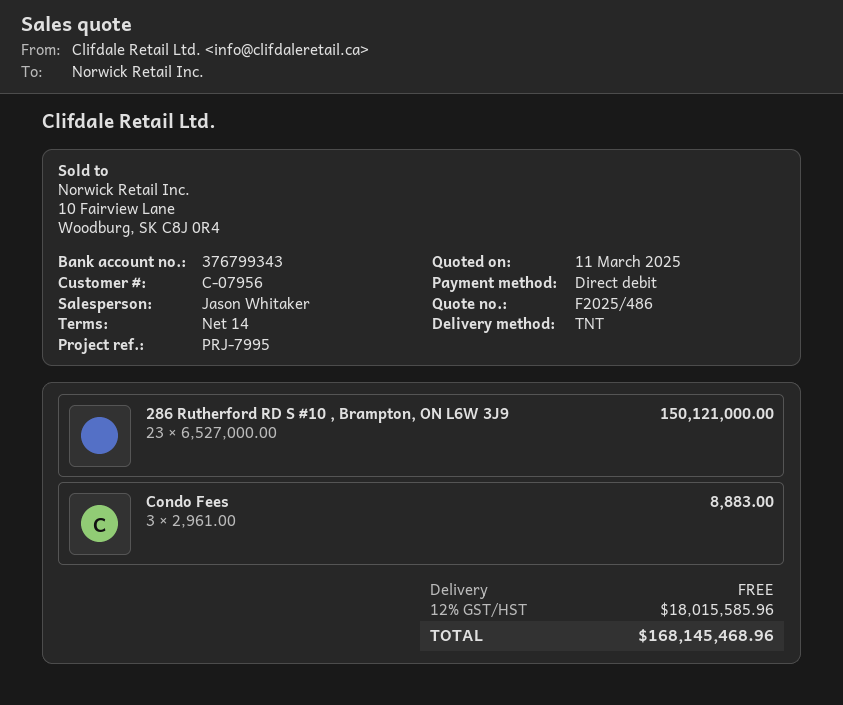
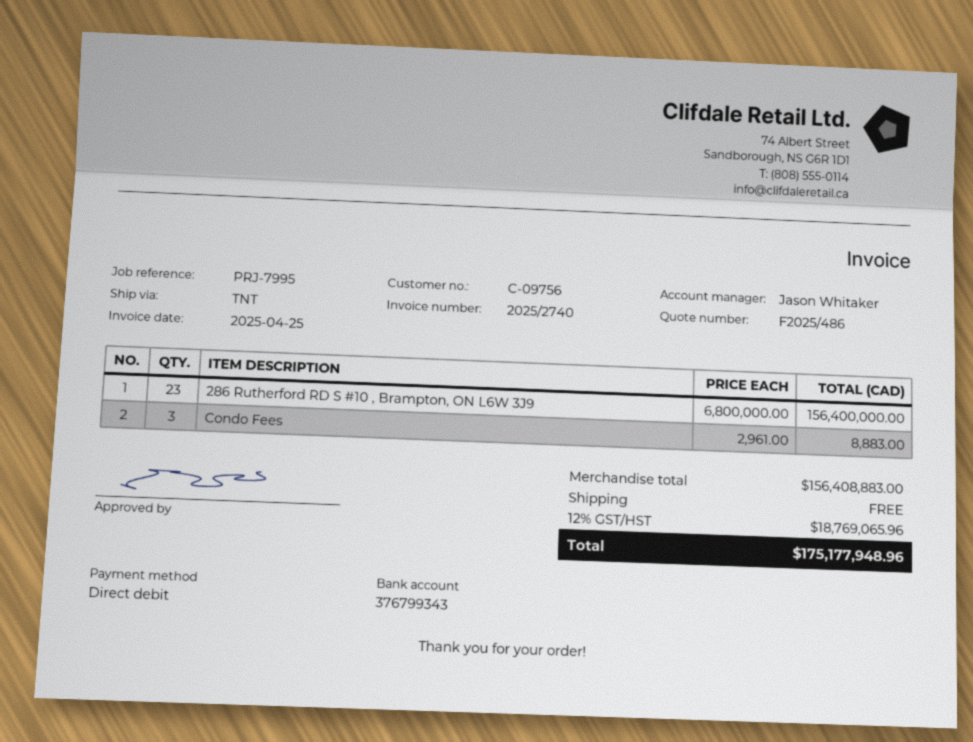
customer number: C-07956 -> C-09756
286 Rutherford RD S #10 , Brampton, ON L6W 3J9: 23 x 6527000.00 = 150121000.00 -> 23 x 6800000.00 = 156400000.00
tax: 12% = 18015585.96 -> 12% = 18769065.96
total: 168145468.96 -> 175177948.96

